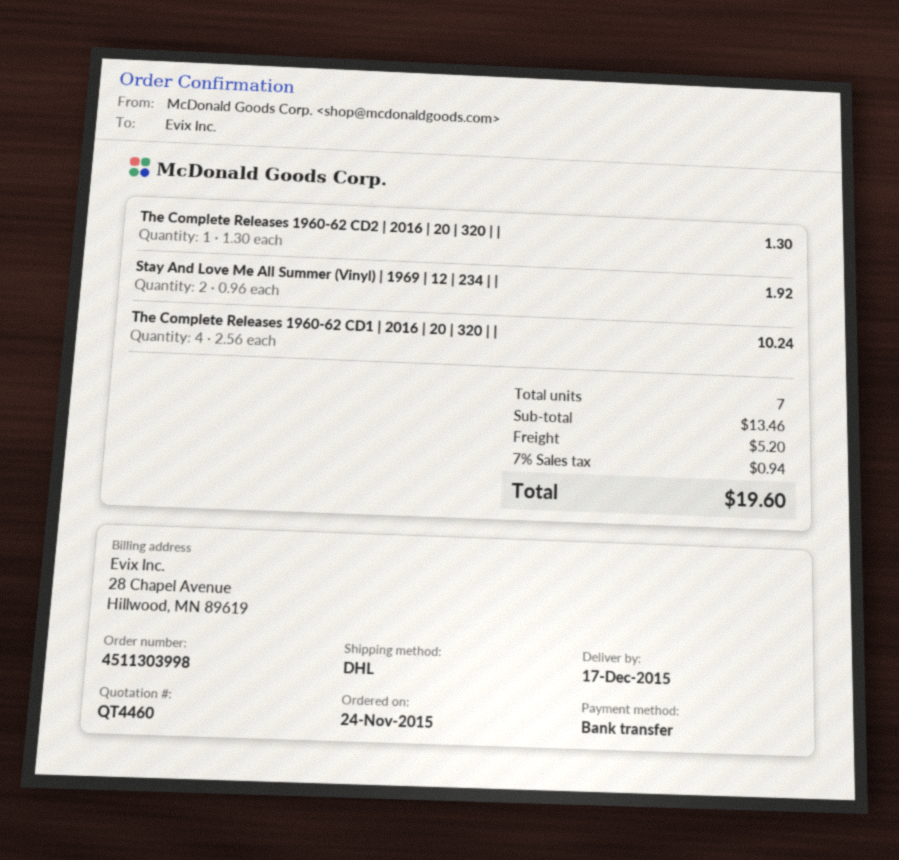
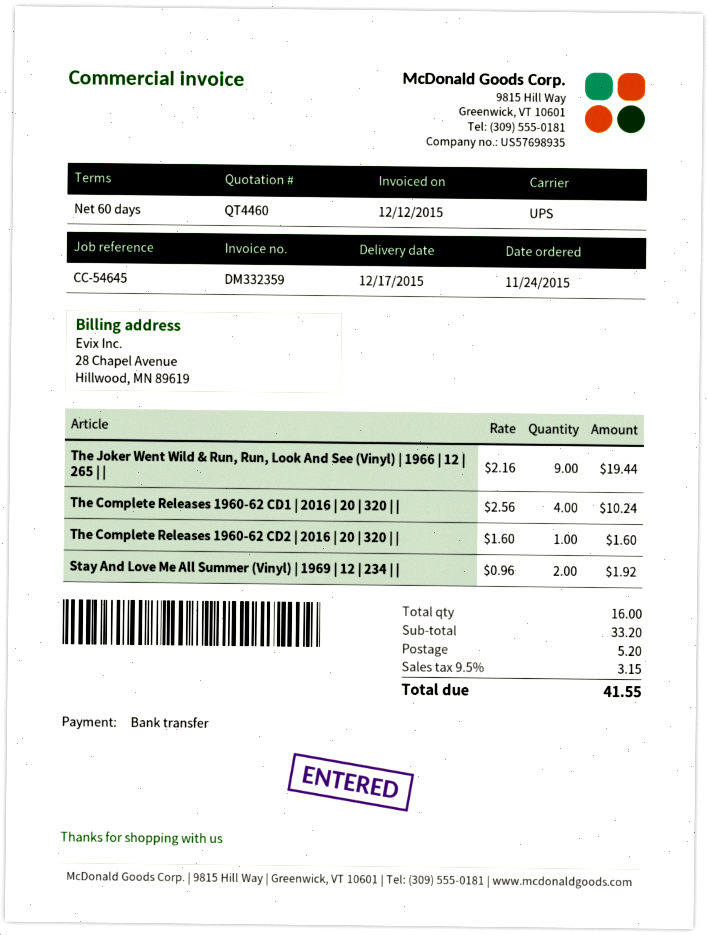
shipping method: DHL -> UPS
The Complete Releases 1960-62 CD2 | 2016 | 20 | 320 | |: 1 x 1.30 = 1.30 -> 1 x 1.60 = 1.60
The Joker Went Wild & Run, Run, Look And See (Vinyl) | 1966 | 12 | 265 | |: none -> 9 x 2.16 = 19.44
total quantity: 7 -> 16
subtotal: 13.46 -> 33.20
tax: 7% = 0.94 -> 9.5% = 3.15
total: 19.60 -> 41.55

